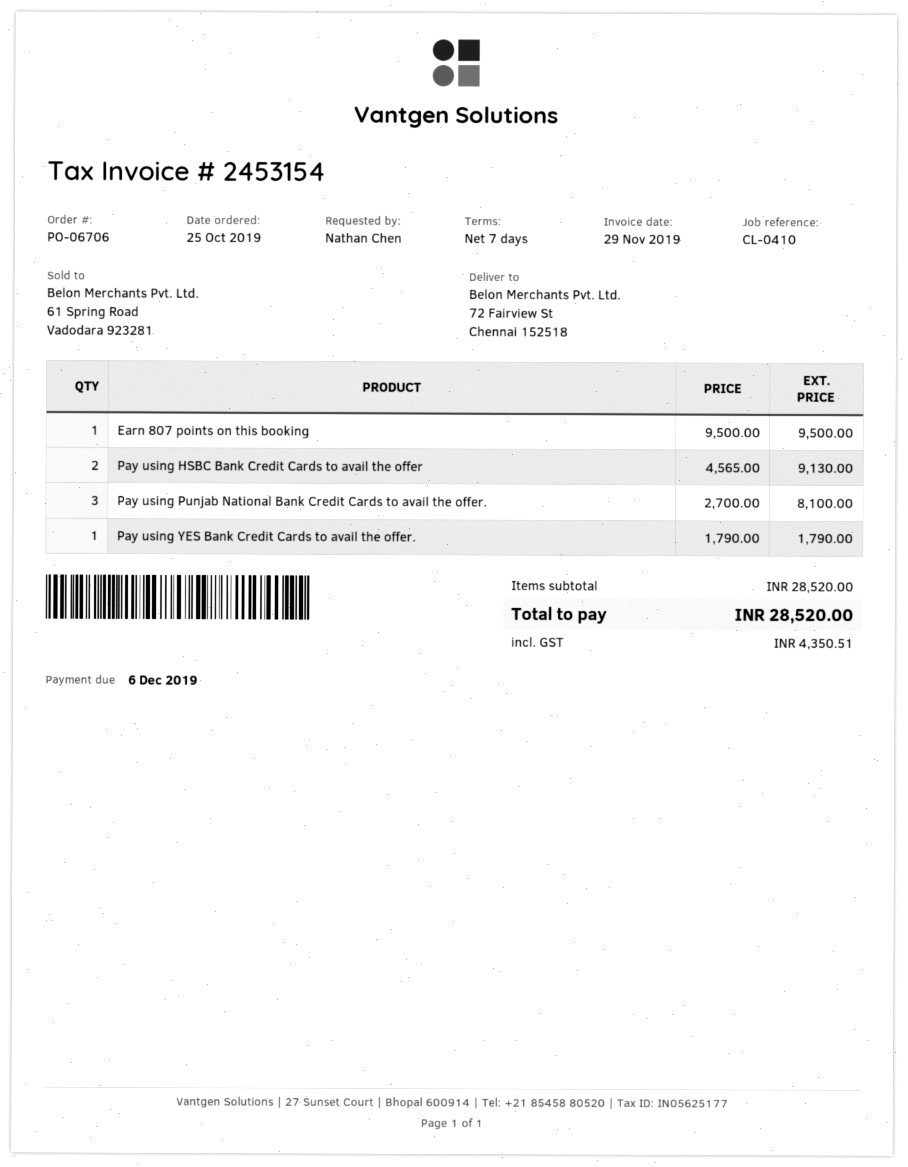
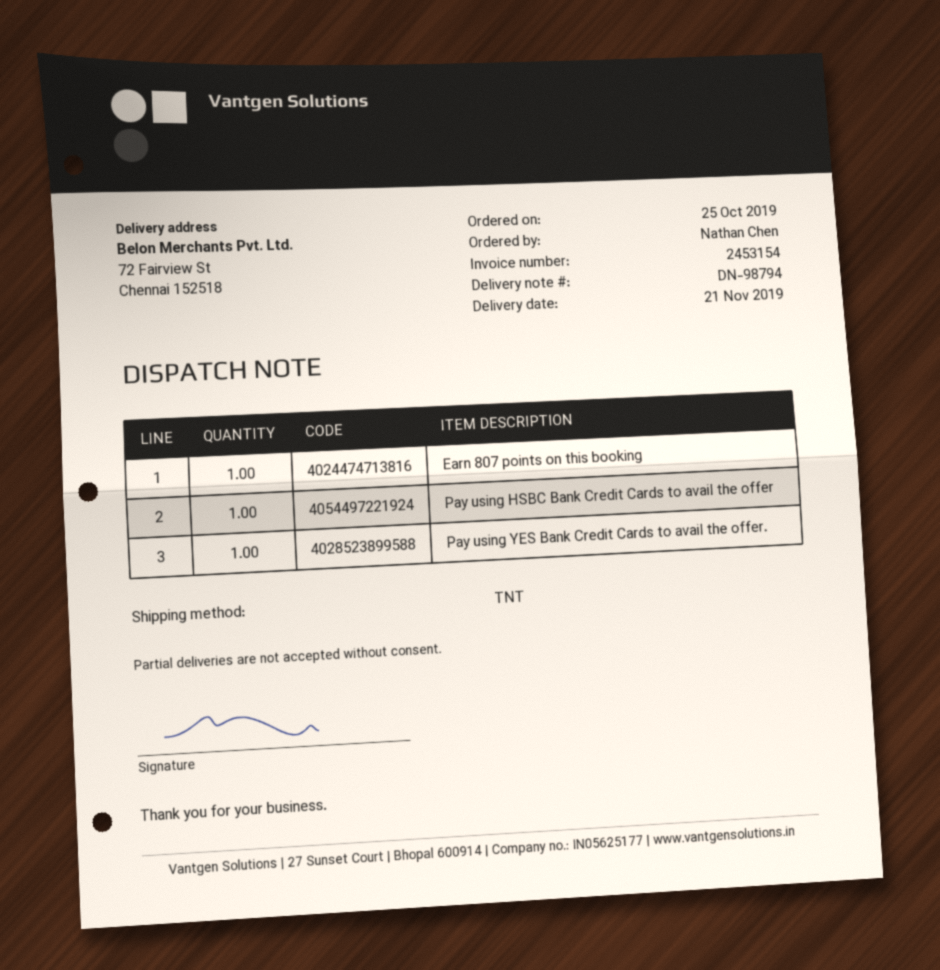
Pay using HSBC Bank Credit Cards to avail the offer: 2 -> 1
Pay using Punjab National Bank Credit Cards to avail the offer.: 3 -> none

